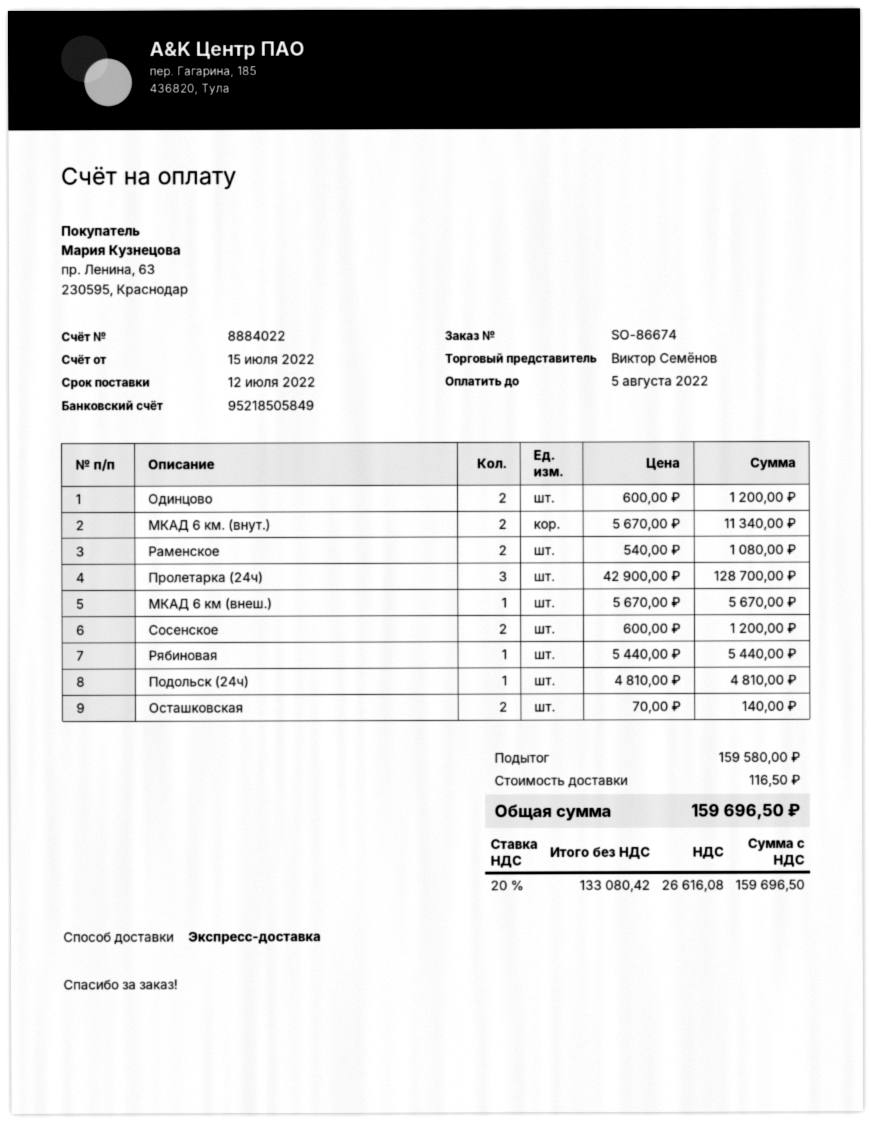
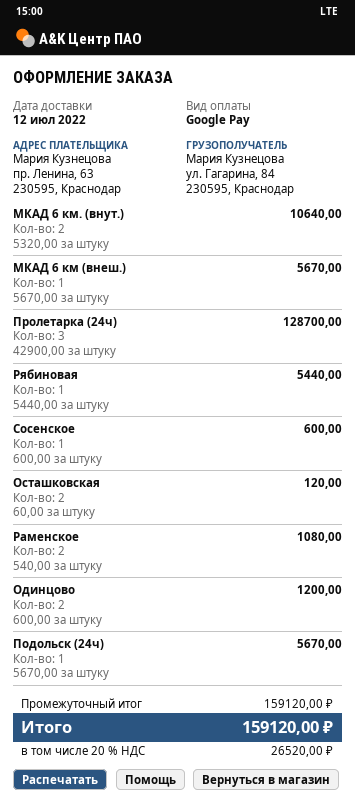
МКАД 6 км. (внут.): 2 x 5670.00 = 11340.00 -> 2 x 5320.00 = 10640.00
Сосенское: 2 x 600.00 = 1200.00 -> 1 x 600.00 = 600.00
Подольск (24ч): 1 x 4810.00 = 4810.00 -> 1 x 5670.00 = 5670.00
Осташковская: 2 x 70.00 = 140.00 -> 2 x 60.00 = 120.00
subtotal: 159580.00 -> 159120.00
shipping: 116.50 -> none
tax: 20% = 26616.08 -> 20% = 26520.00
total: 159696.50 -> 159120.00

